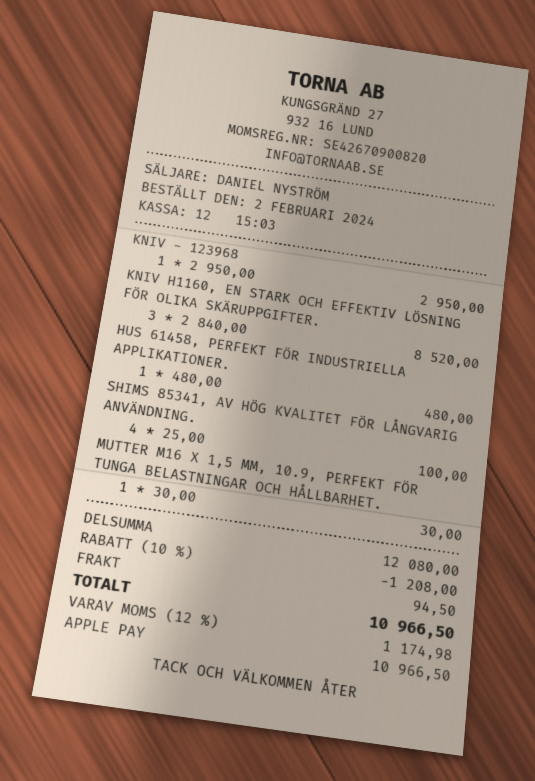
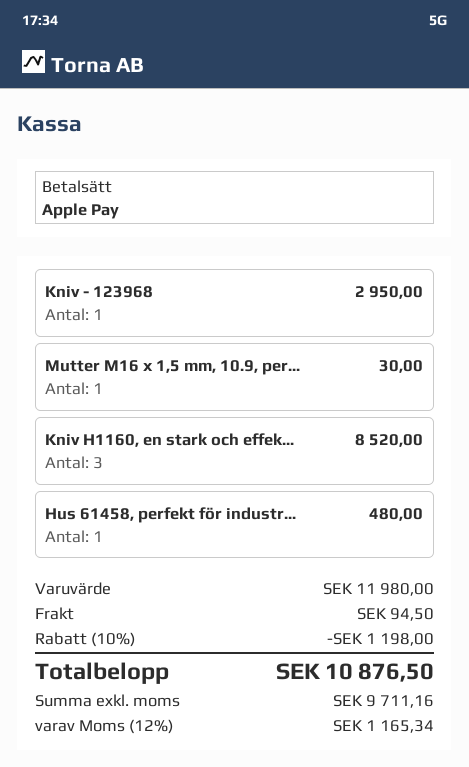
SHIMS 85341, AV HÖG KVALITET FÖR LÅNGVARIG ANVÄNDNING.: 4 for 100.00 -> none
subtotal: 12080.00 -> 11980.00
discount: 10% = 1208.00 -> 10% = 1198.00
tax: 12% = 1174.98 -> 12% = 1165.34
total: 10966.50 -> 10876.50

